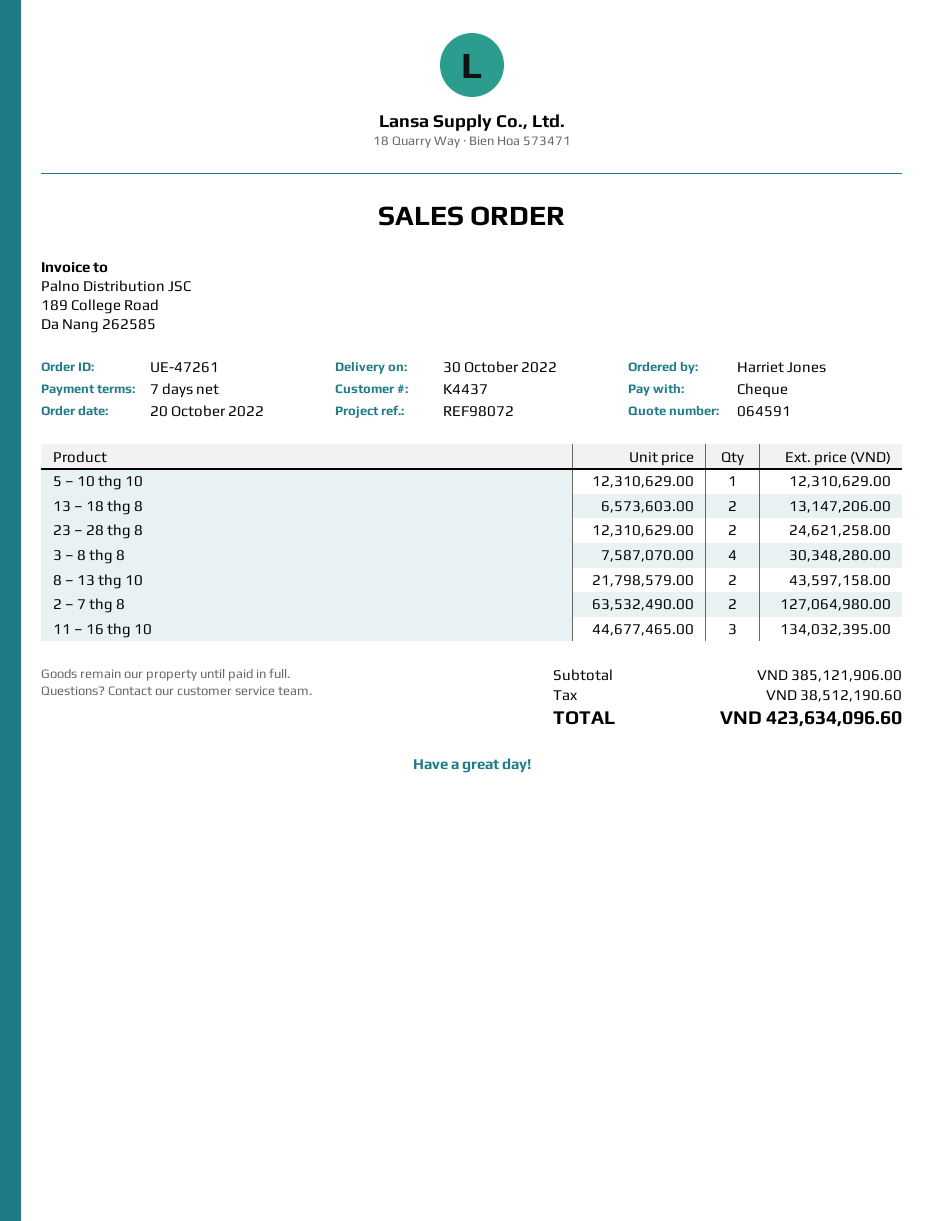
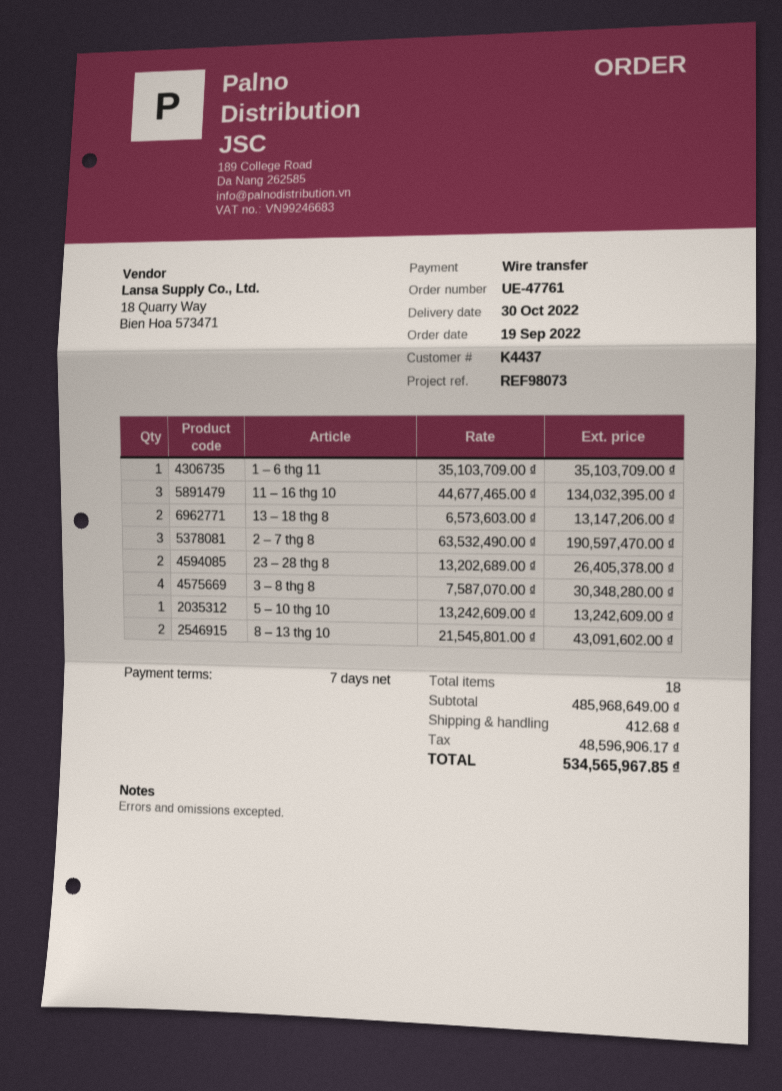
order number: UE-47261 -> UE-47761
order date: 2022-10-20 -> 2022-09-19
reference: REF98072 -> REF98073
payment method: cheque -> bank transfer
5 – 10 thg 10: 1 x 12310629.00 = 12310629.00 -> 1 x 13242609.00 = 13242609.00
23 – 28 thg 8: 2 x 12310629.00 = 24621258.00 -> 2 x 13202689.00 = 26405378.00
8 – 13 thg 10: 2 x 21798579.00 = 43597158.00 -> 2 x 21545801.00 = 43091602.00
2 – 7 thg 8: 2 x 63532490.00 = 127064980.00 -> 3 x 63532490.00 = 190597470.00
1 – 6 thg 11: none -> 1 x 35103709.00 = 35103709.00
subtotal: 385121906.00 -> 485968649.00
shipping: none -> 412.68
tax: 38512190.60 -> 48596906.17
total: 423634096.60 -> 534565967.85

